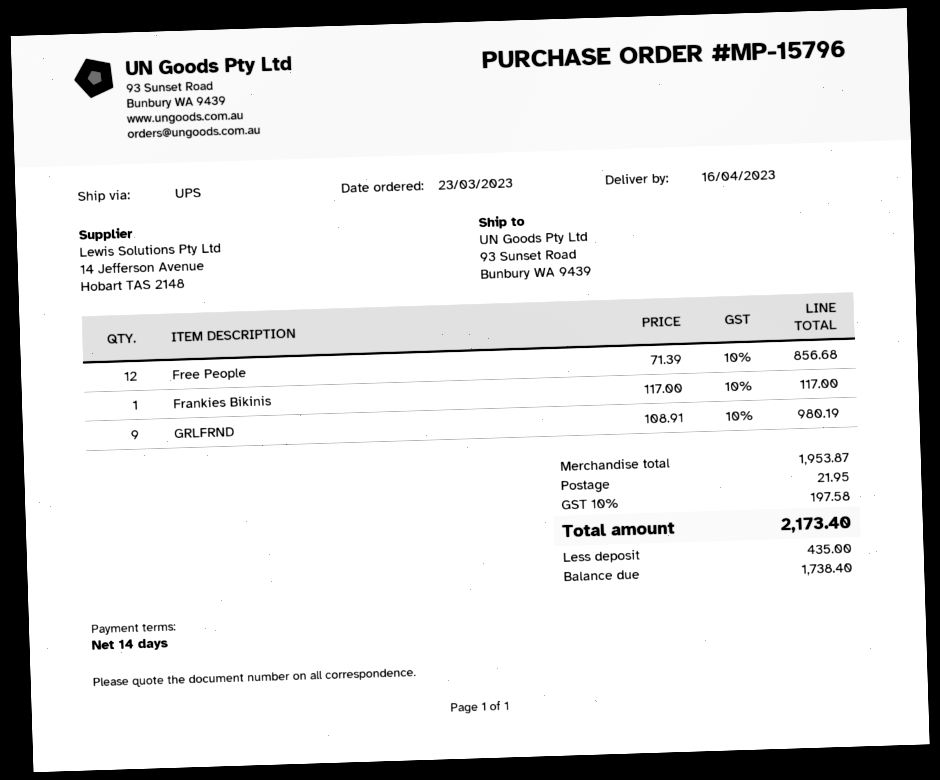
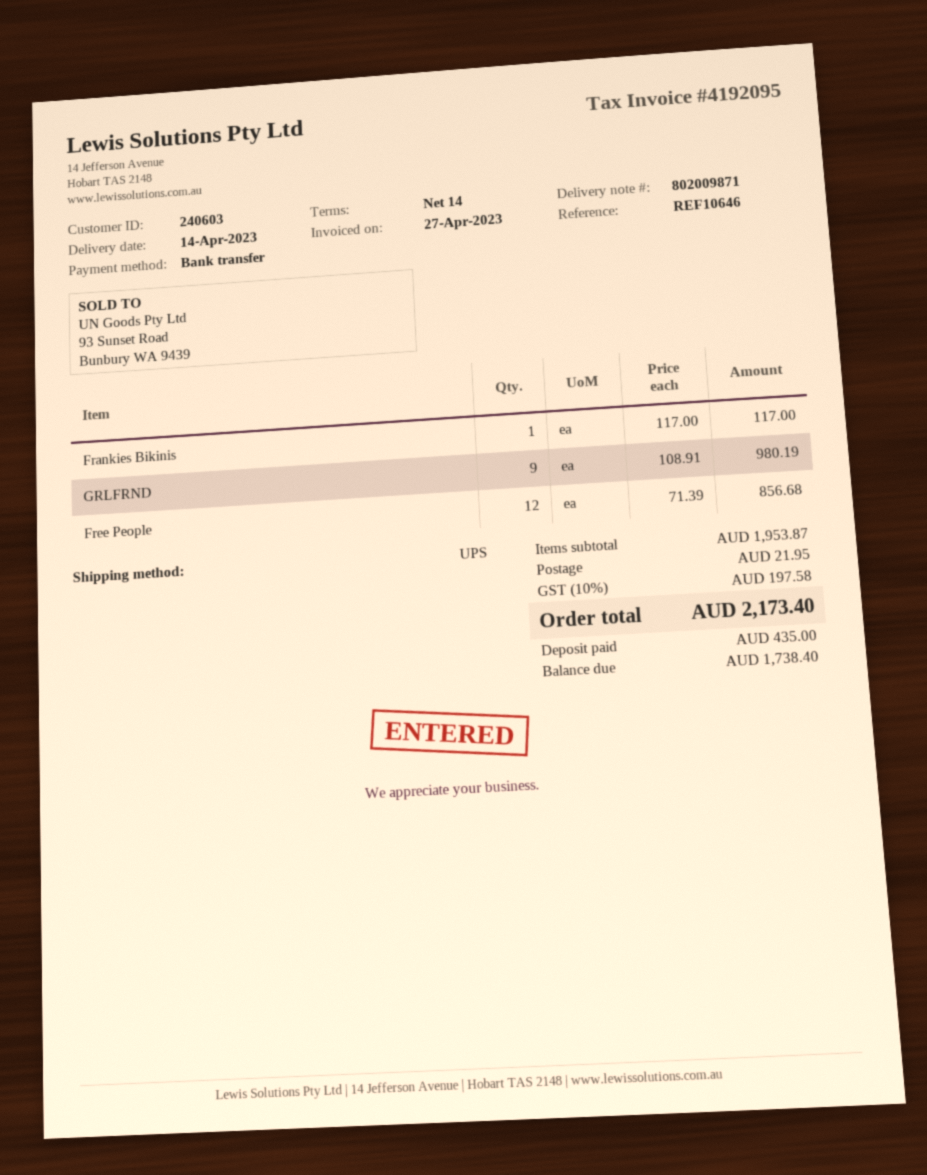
delivery date: 2023-04-16 -> 2023-04-14

